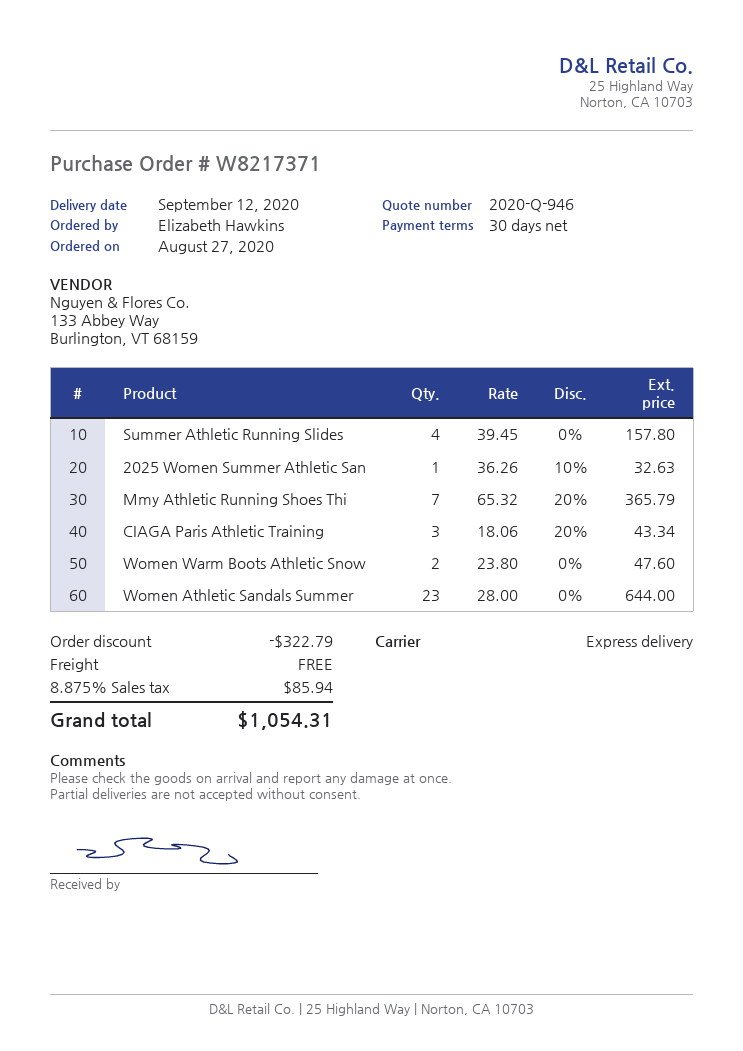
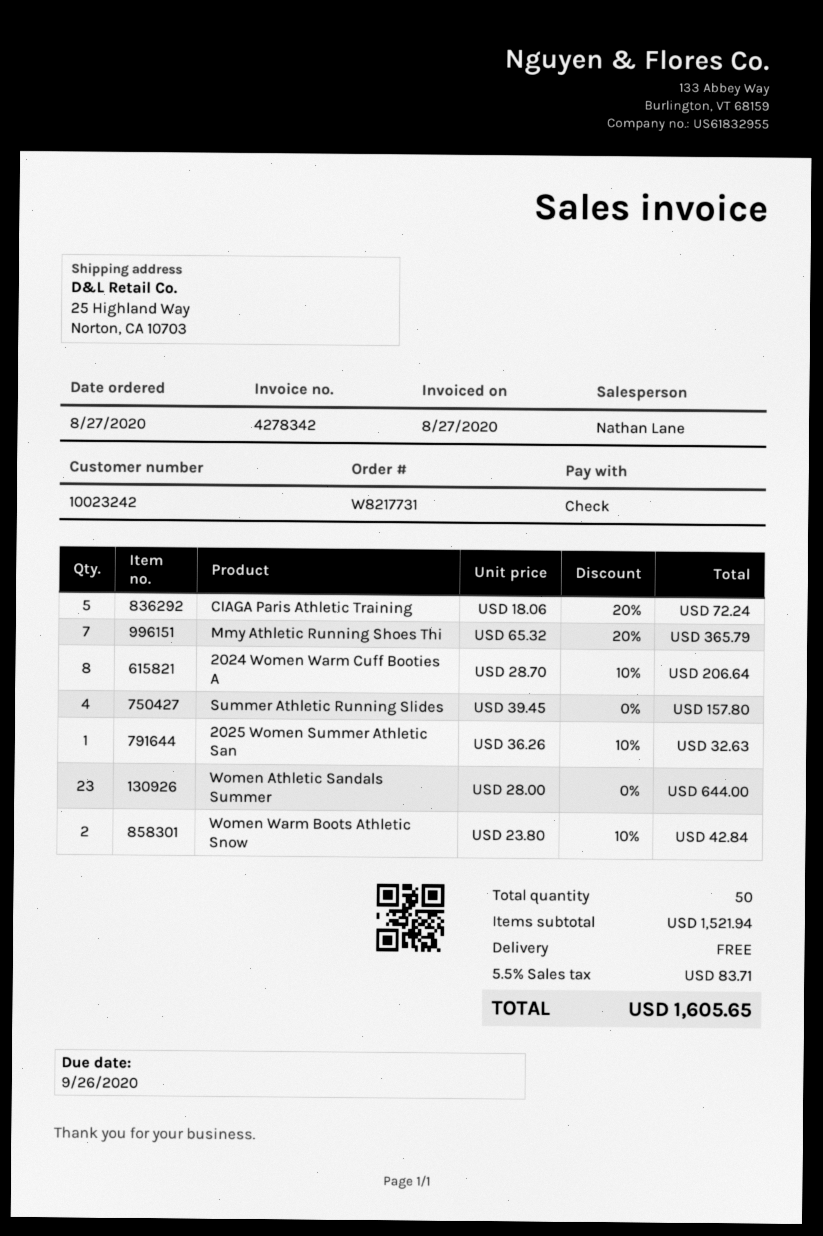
order number: W8217371 -> W8217731
CIAGA Paris Athletic Training: 3 x 18.06 - 20% = 43.34 -> 5 x 18.06 - 20% = 72.24
Women Warm Boots Athletic Snow: 2 x 23.80 = 47.60 -> 2 x 23.80 - 10% = 42.84
2024 Women Warm Cuff Booties A: none -> 8 x 28.70 - 10% = 206.64
discount: 322.79 -> none
tax: 8.875% = 85.94 -> 5.5% = 83.71
total: 1054.31 -> 1605.65

